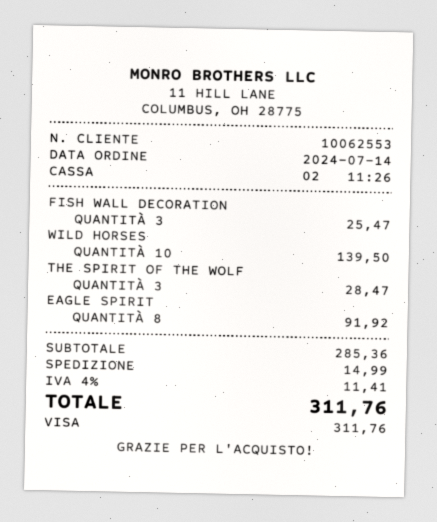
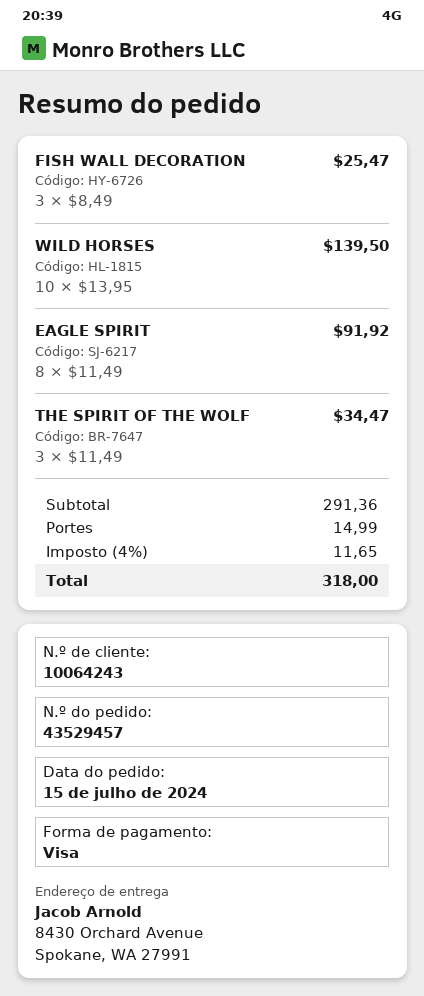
order date: 2024-07-14 -> 2024-07-15
customer number: 10062553 -> 10064243
THE SPIRIT OF THE WOLF: 3 for 28.47 -> 3 for 34.47
subtotal: 285.36 -> 291.36
tax: 4% = 11.41 -> 4% = 11.65
total: 311.76 -> 318.00

